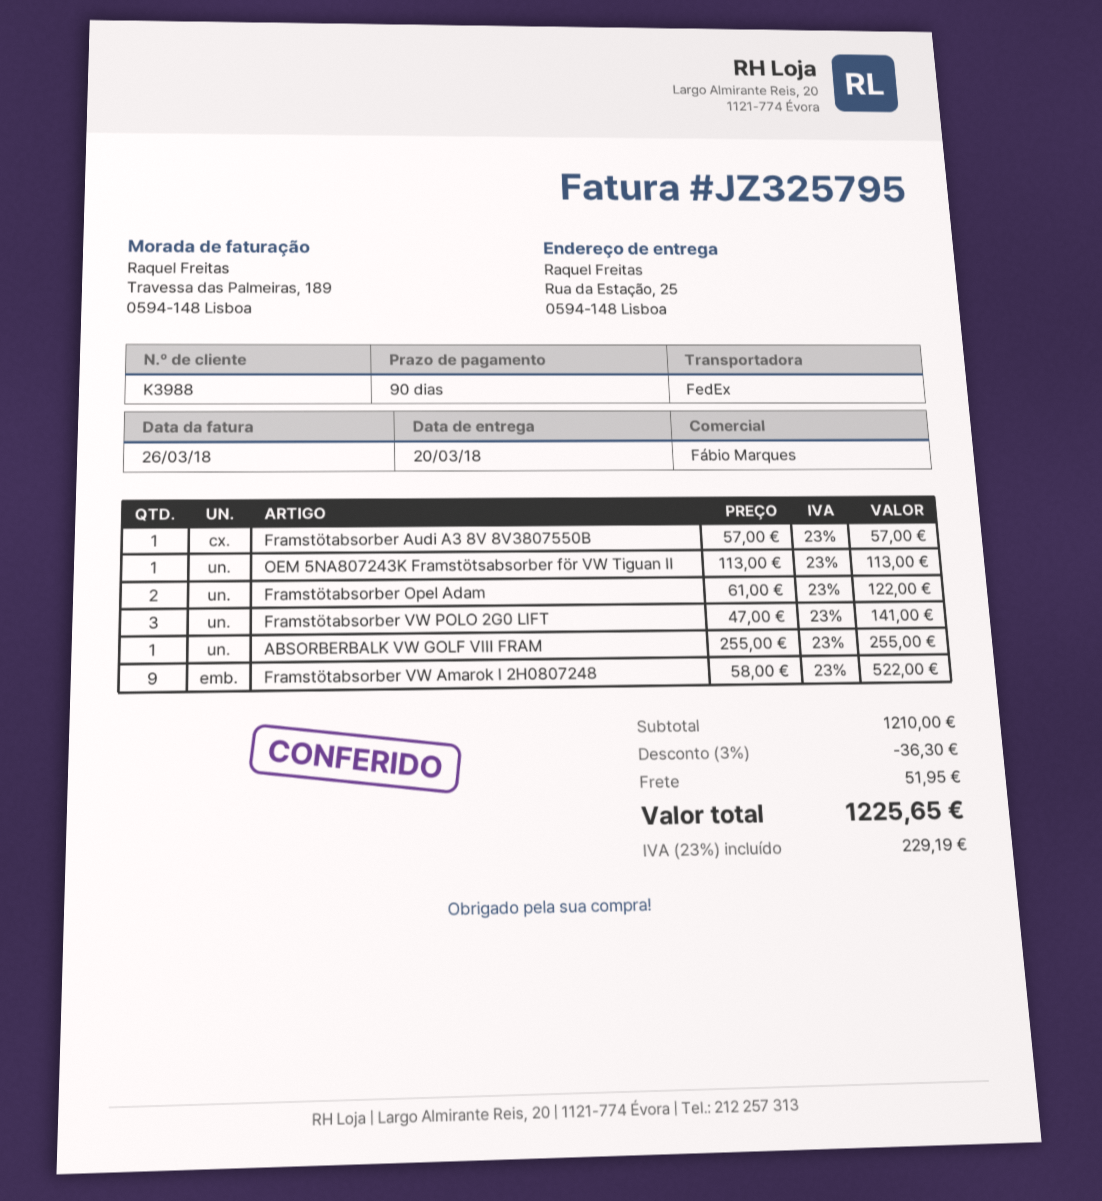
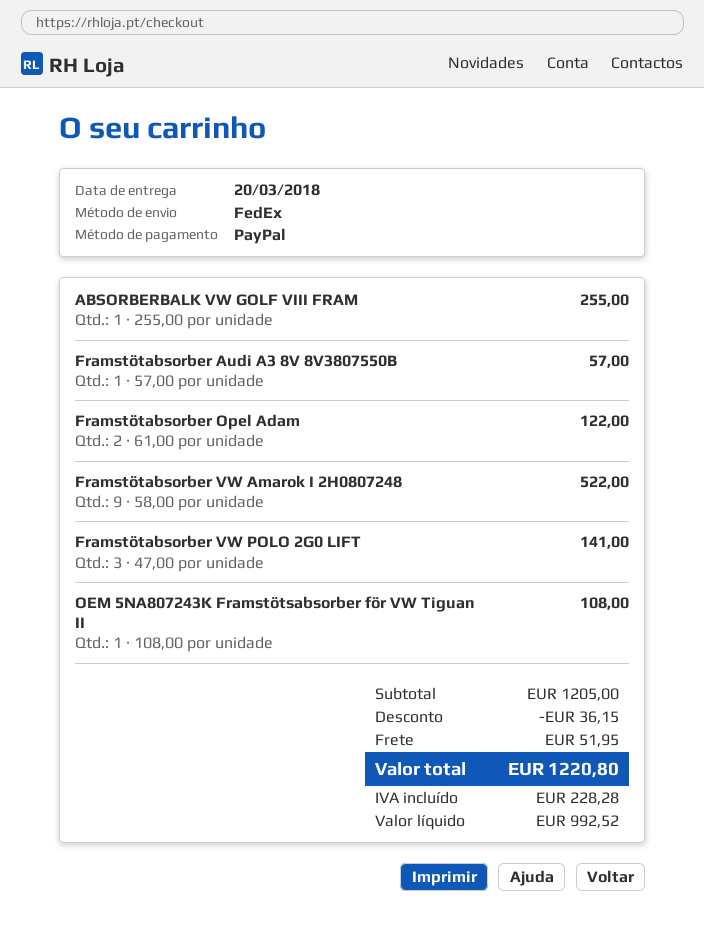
OEM 5NA807243K Framstötsabsorber för VW Tiguan II: 1 x 113.00 = 113.00 -> 1 x 108.00 = 108.00
subtotal: 1210.00 -> 1205.00
discount: 36.30 -> 36.15
tax: 229.19 -> 228.28
total: 1225.65 -> 1220.80

